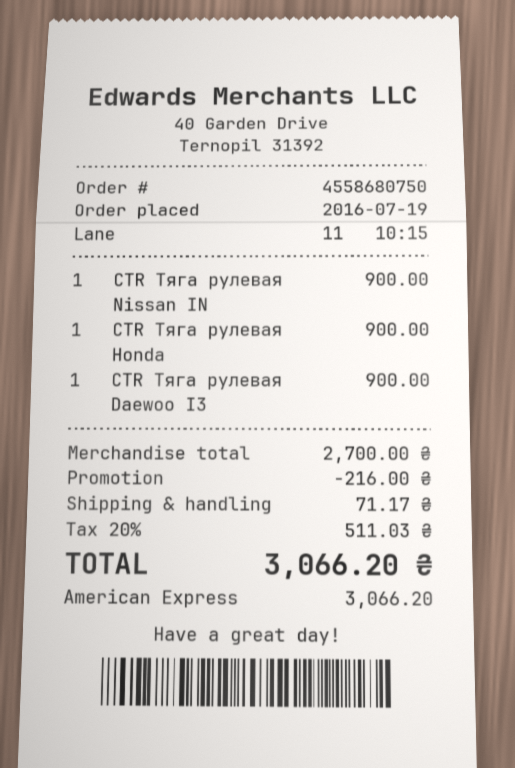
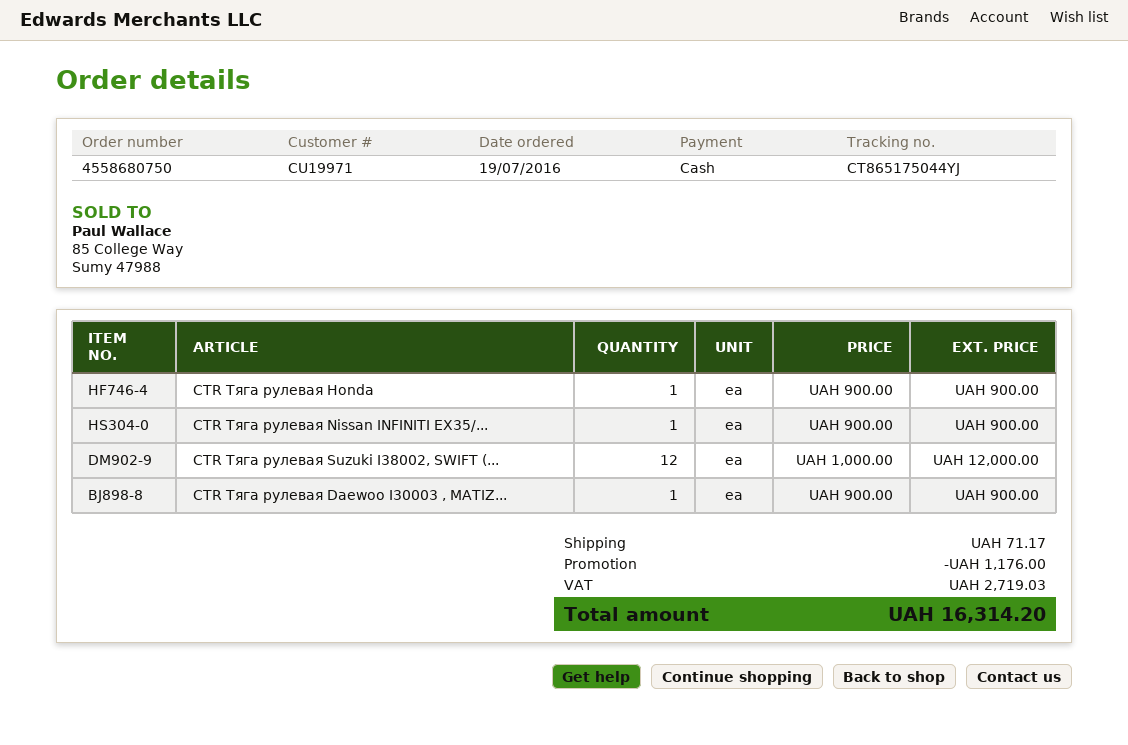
payment method: American Express -> cash
CTR Тяга рулевая Suzuki I38002, SWIFT (...: none -> 12 for 12000.00
discount: 216.00 -> 1176.00
tax: 511.03 -> 2719.03
total: 3066.20 -> 16314.20

